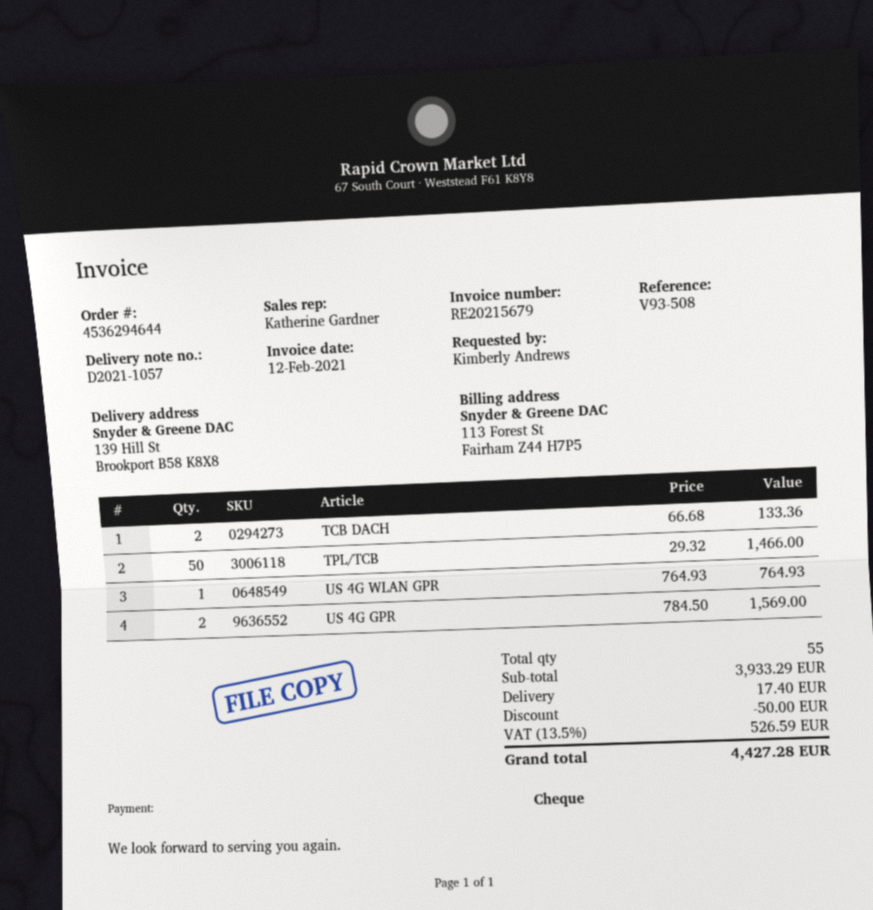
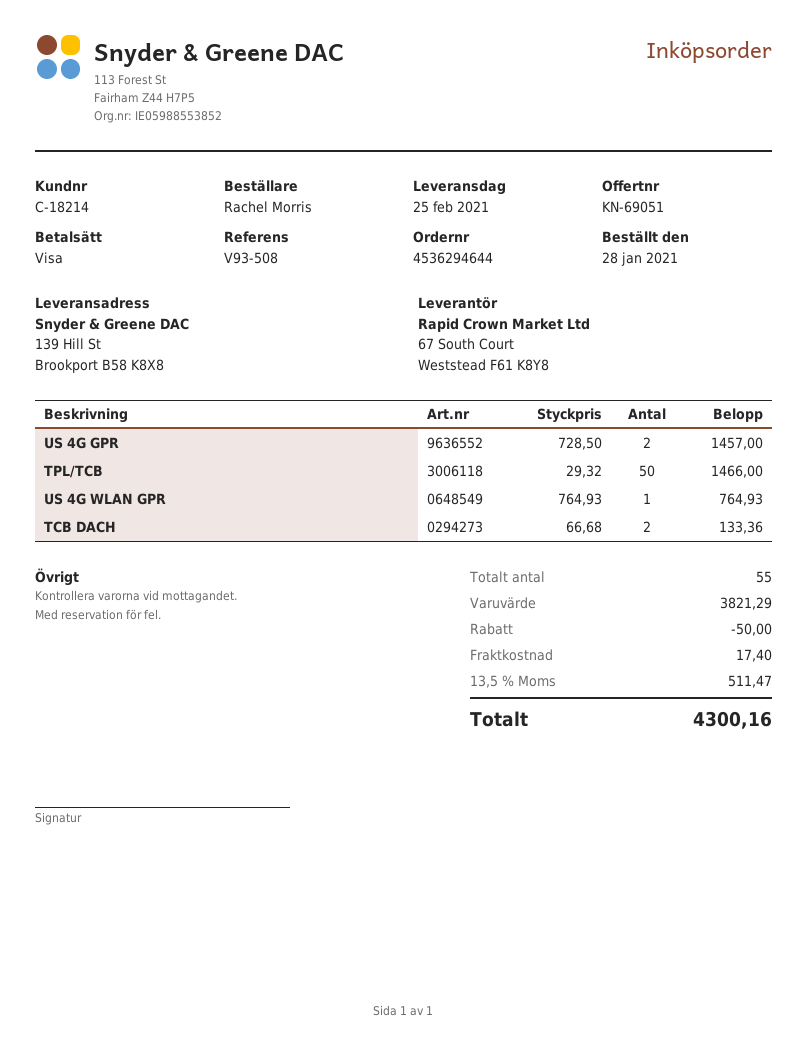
ordered by: Kimberly Andrews -> Rachel Morris
payment method: cheque -> Visa
US 4G GPR: 2 x 784.50 = 1569.00 -> 2 x 728.50 = 1457.00
subtotal: 3933.29 -> 3821.29
tax: 13.5% = 526.59 -> 13.5% = 511.47
total: 4427.28 -> 4300.16

